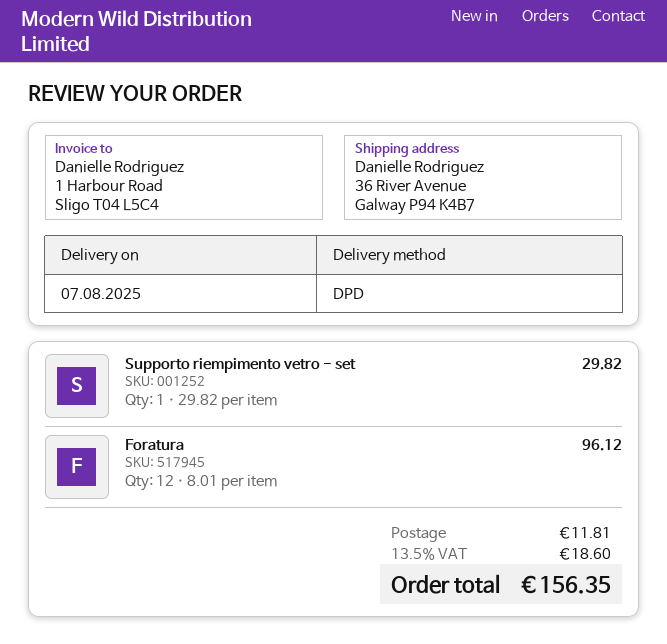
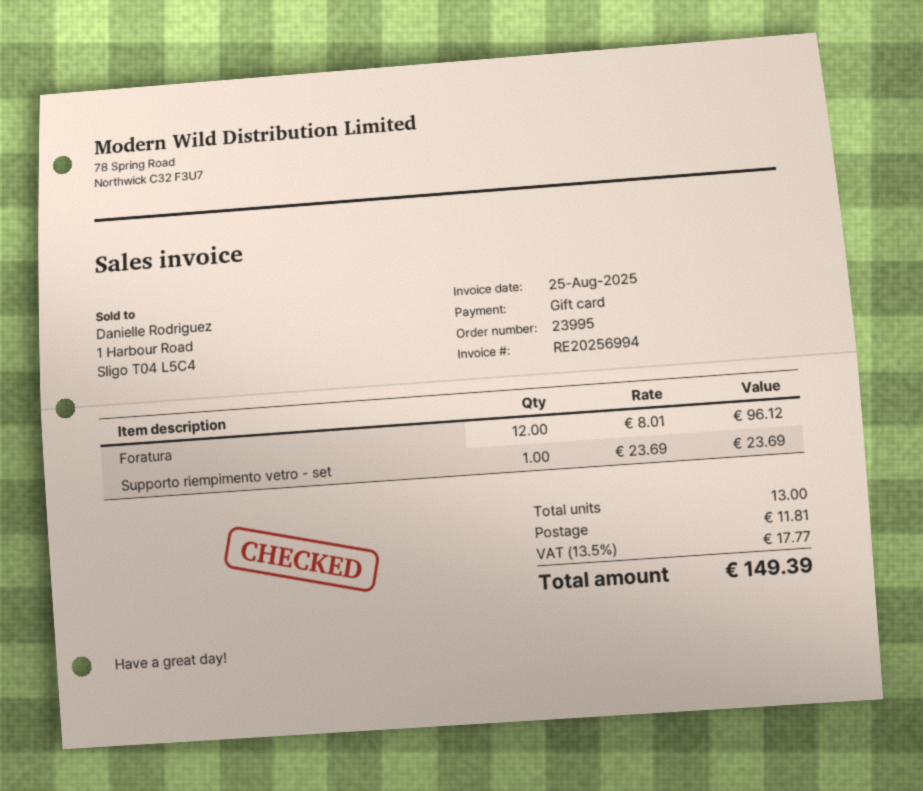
Supporto riempimento vetro - set: 1 x 29.82 = 29.82 -> 1 x 23.69 = 23.69
tax: 13.5% = 18.60 -> 13.5% = 17.77
total: 156.35 -> 149.39

